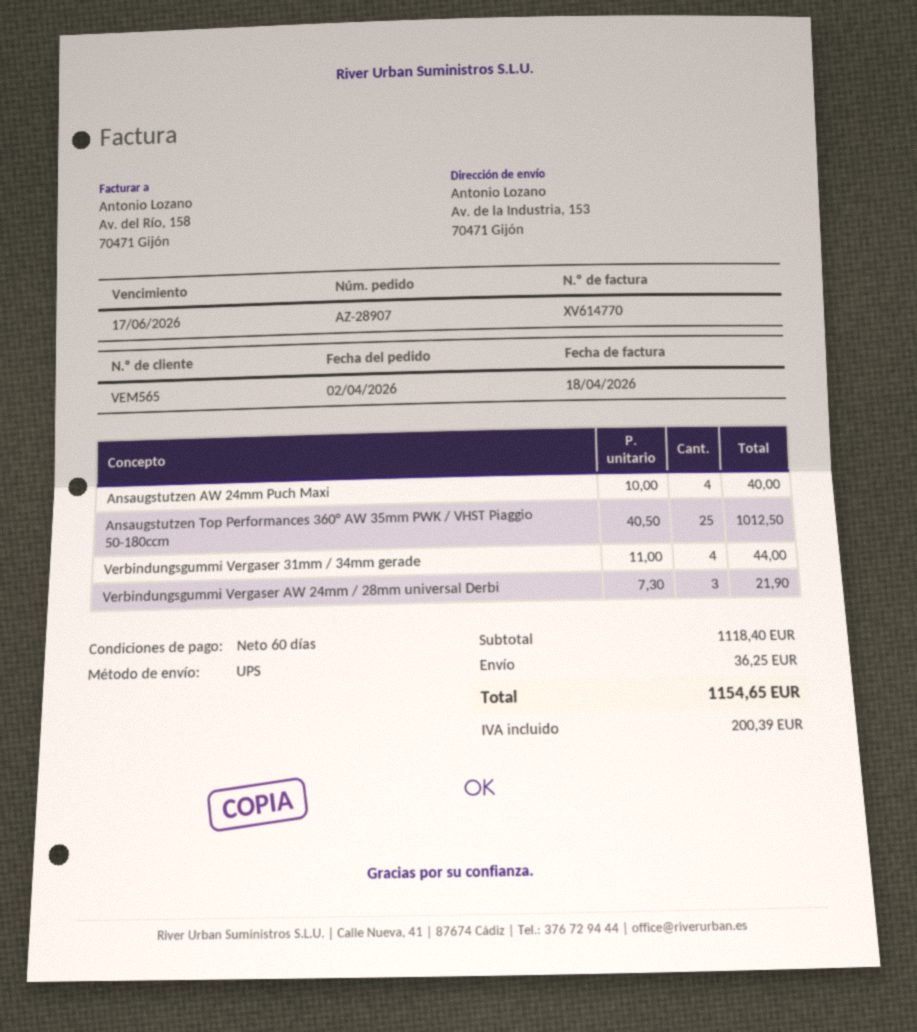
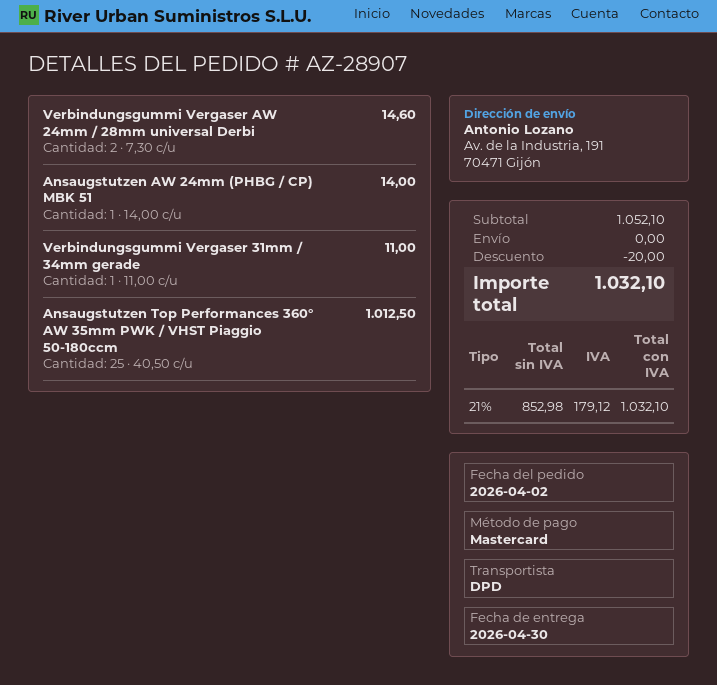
shipping method: UPS -> DPD
ship to: Av. de la Industria, 153, 70471 Gijón -> Av. de la Industria, 191, 70471 Gijón
Ansaugstutzen AW 24mm Puch Maxi: 4 x 10.00 = 40.00 -> none
Verbindungsgummi Vergaser 31mm / 34mm gerade: 4 x 11.00 = 44.00 -> 1 x 11.00 = 11.00
Verbindungsgummi Vergaser AW 24mm / 28mm universal Derbi: 3 x 7.30 = 21.90 -> 2 x 7.30 = 14.60
Ansaugstutzen AW 24mm (PHBG / CP) MBK 51: none -> 1 x 14.00 = 14.00
subtotal: 1118.40 -> 1052.10
discount: none -> 20.00
shipping: 36.25 -> 0.00
tax: 200.39 -> 179.12
total: 1154.65 -> 1032.10

